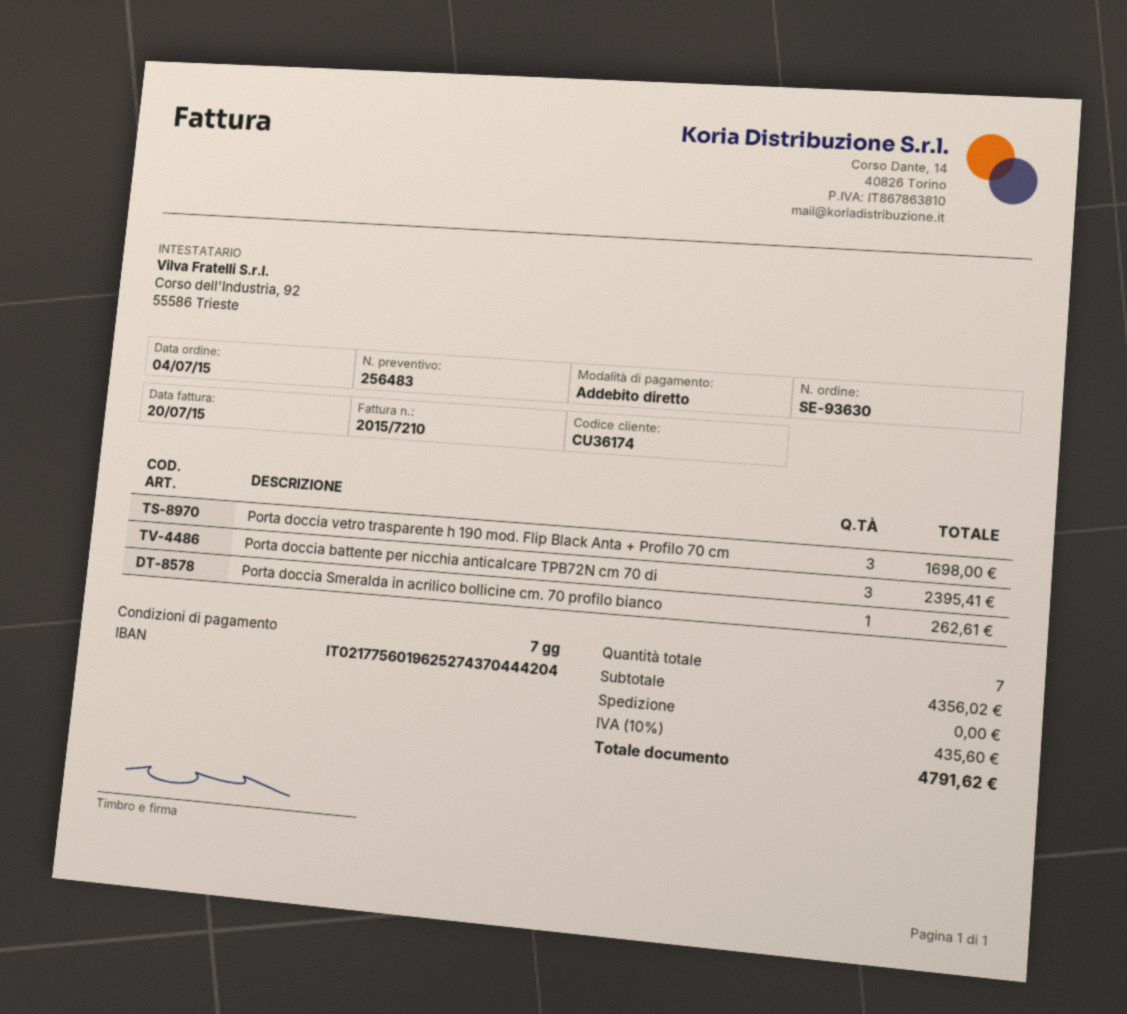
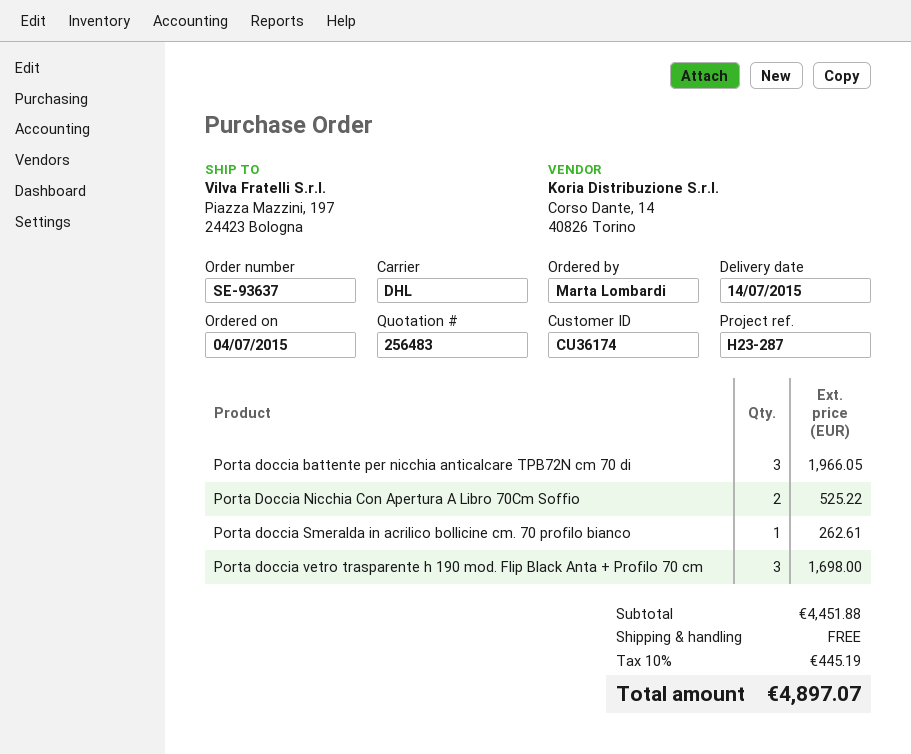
order number: SE-93630 -> SE-93637
Porta doccia battente per nicchia anticalcare TPB72N cm 70 di: 3 for 2395.41 -> 3 for 1966.05
Porta Doccia Nicchia Con Apertura A Libro 70Cm Soffio: none -> 2 for 525.22
subtotal: 4356.02 -> 4451.88
tax: 10% = 435.60 -> 10% = 445.19
total: 4791.62 -> 4897.07

